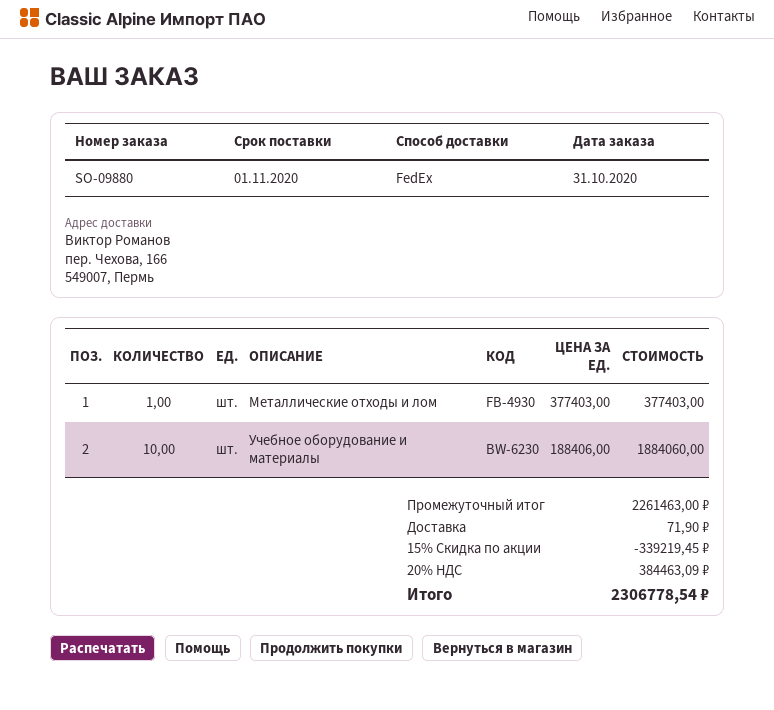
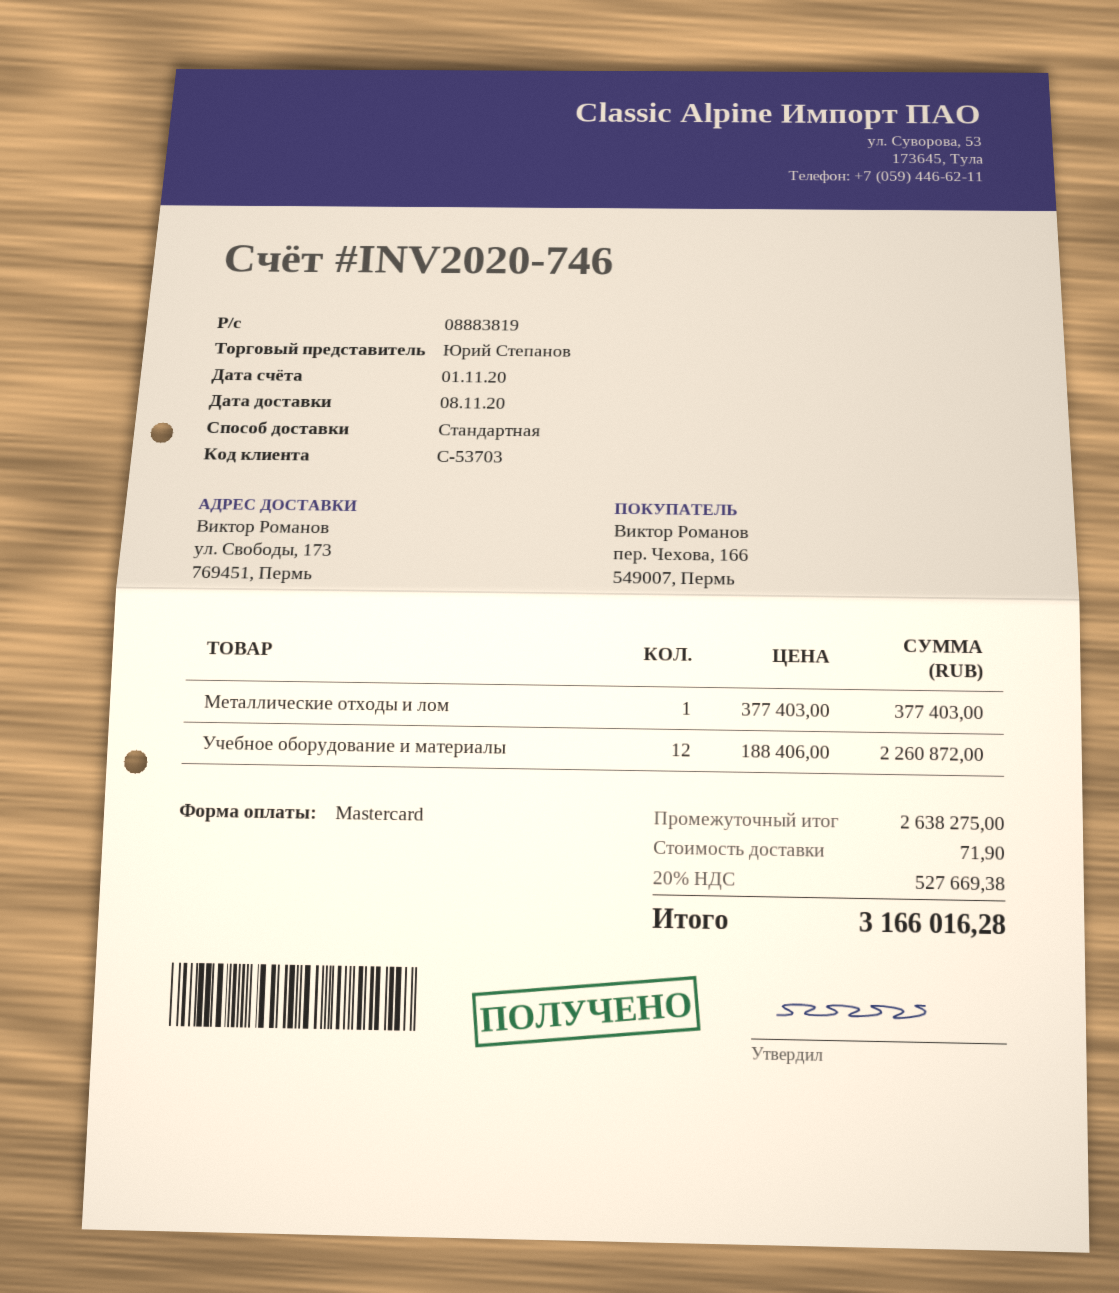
delivery date: 2020-11-01 -> 2020-11-08
shipping method: FedEx -> standard
ship to: пер. Чехова, 166, 549007, Пермь -> ул. Свободы, 173, 769451, Пермь
Учебное оборудование и материалы: 10 x 188406.00 = 1884060.00 -> 12 x 188406.00 = 2260872.00
subtotal: 2261463.00 -> 2638275.00
discount: 15% = 339219.45 -> none
tax: 20% = 384463.09 -> 20% = 527669.38
total: 2306778.54 -> 3166016.28

